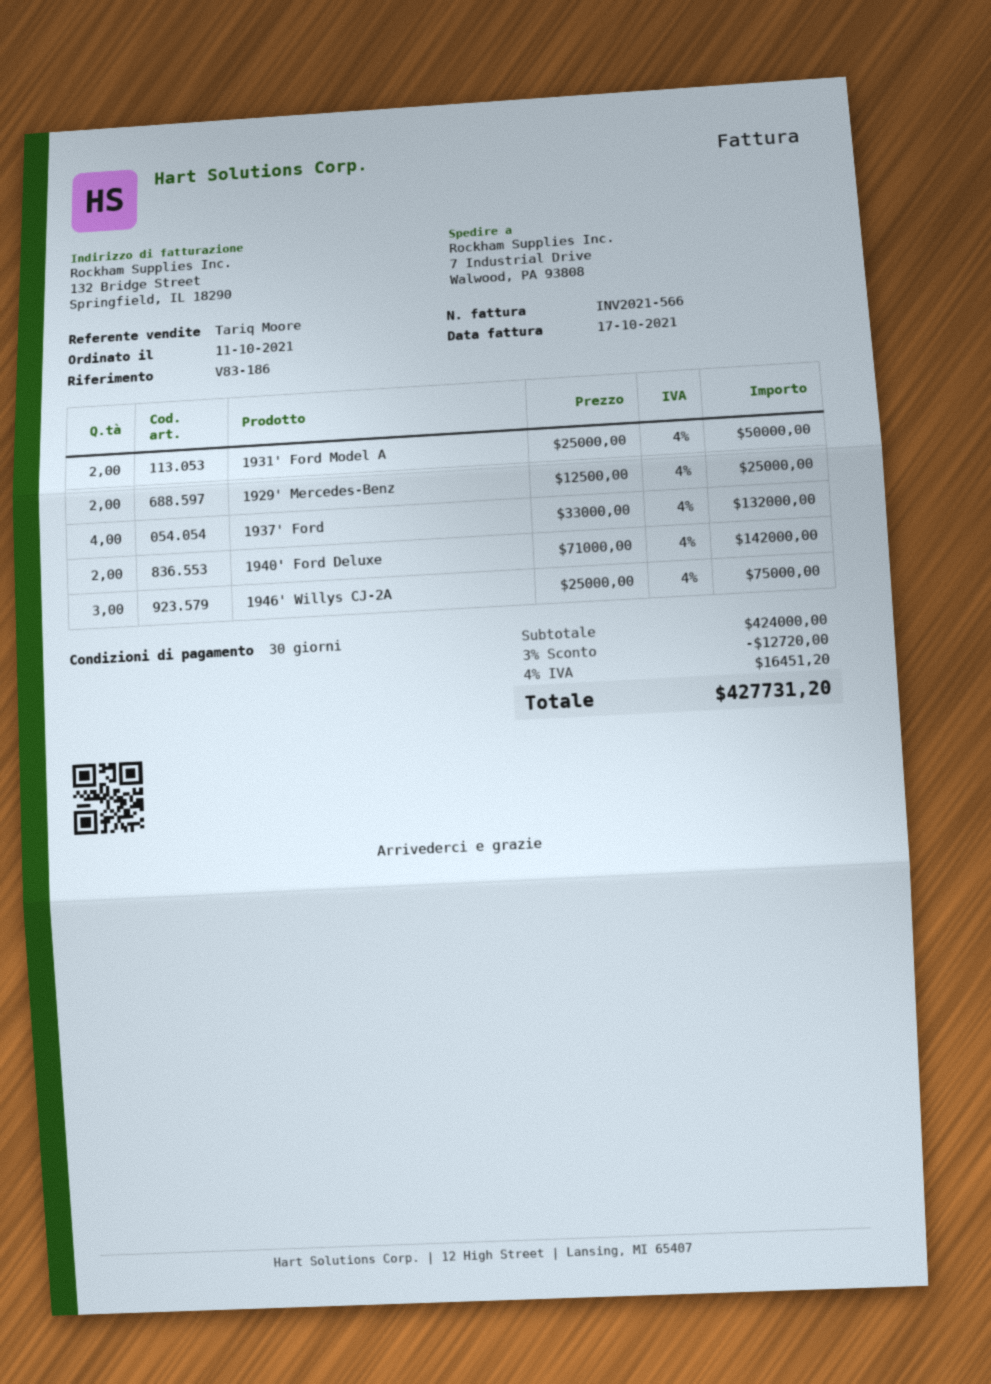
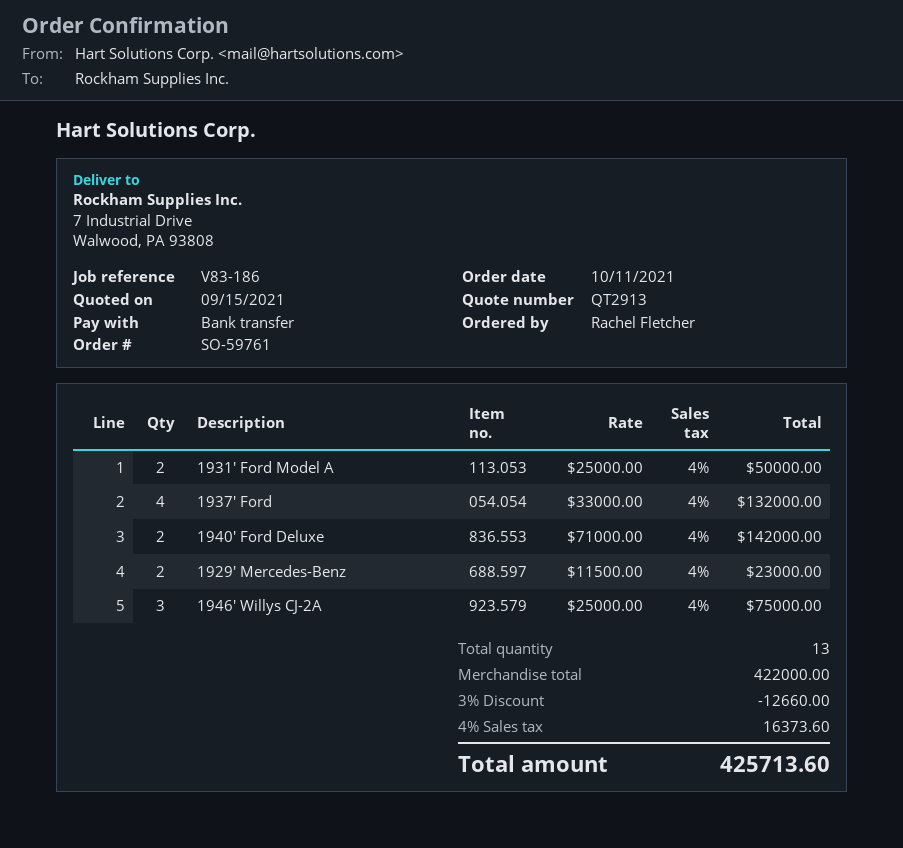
1929' Mercedes-Benz: 2 x 12500.00 = 25000.00 -> 2 x 11500.00 = 23000.00
subtotal: 424000.00 -> 422000.00
discount: 3% = 12720.00 -> 3% = 12660.00
tax: 4% = 16451.20 -> 4% = 16373.60
total: 427731.20 -> 425713.60

